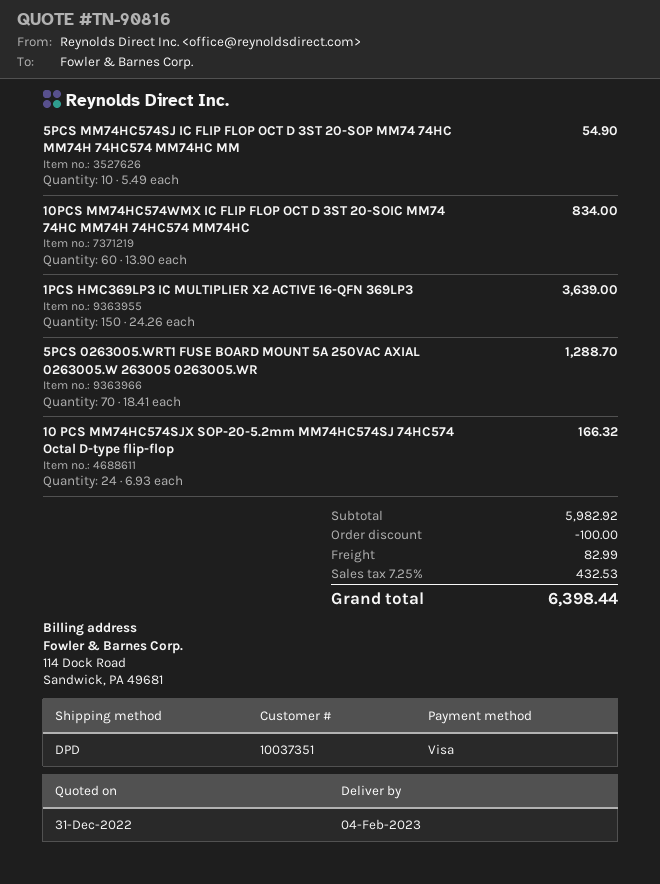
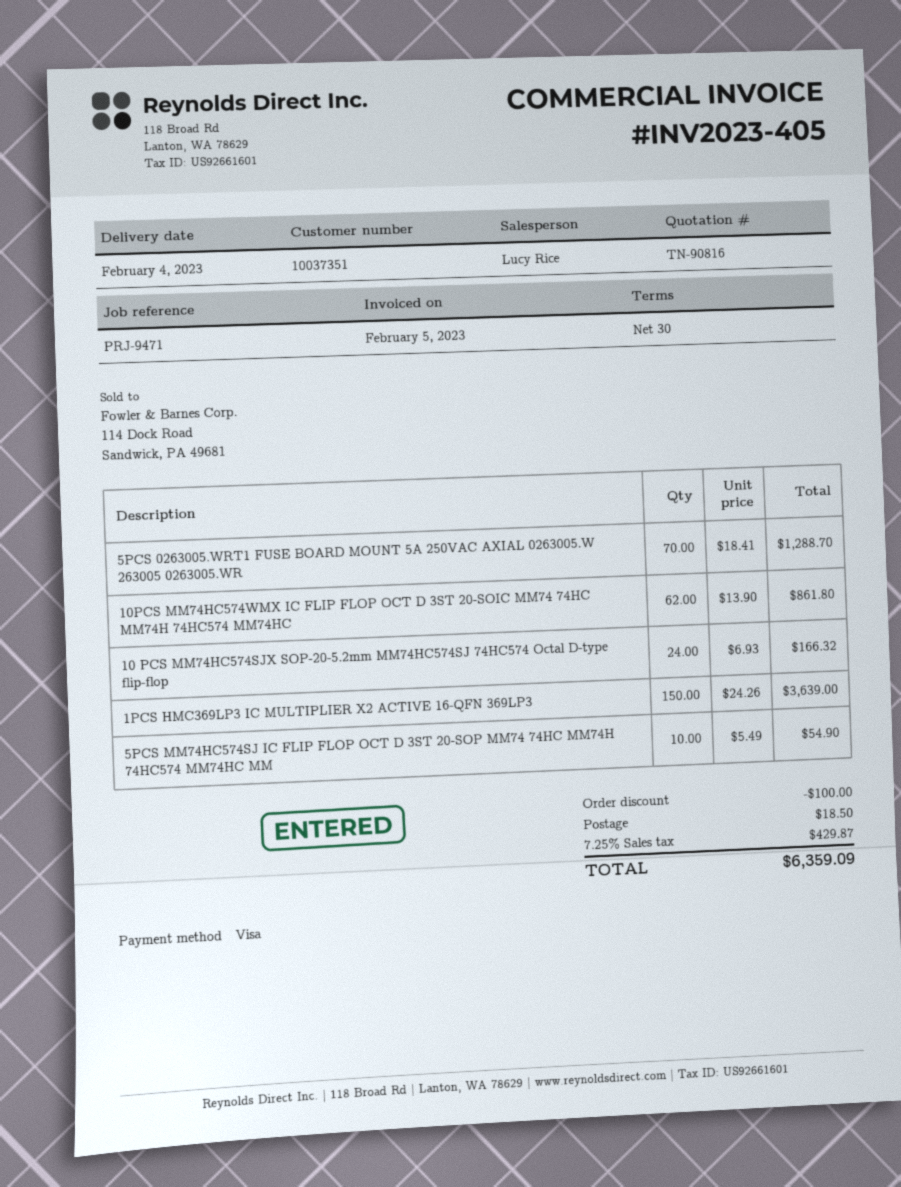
10PCS MM74HC574WMX IC FLIP FLOP OCT D 3ST 20-SOIC MM74 74HC MM74H 74HC574 MM74HC: 60 x 13.90 = 834.00 -> 62 x 13.90 = 861.80
shipping: 82.99 -> 18.50
tax: 7.25% = 432.53 -> 7.25% = 429.87
total: 6398.44 -> 6359.09

